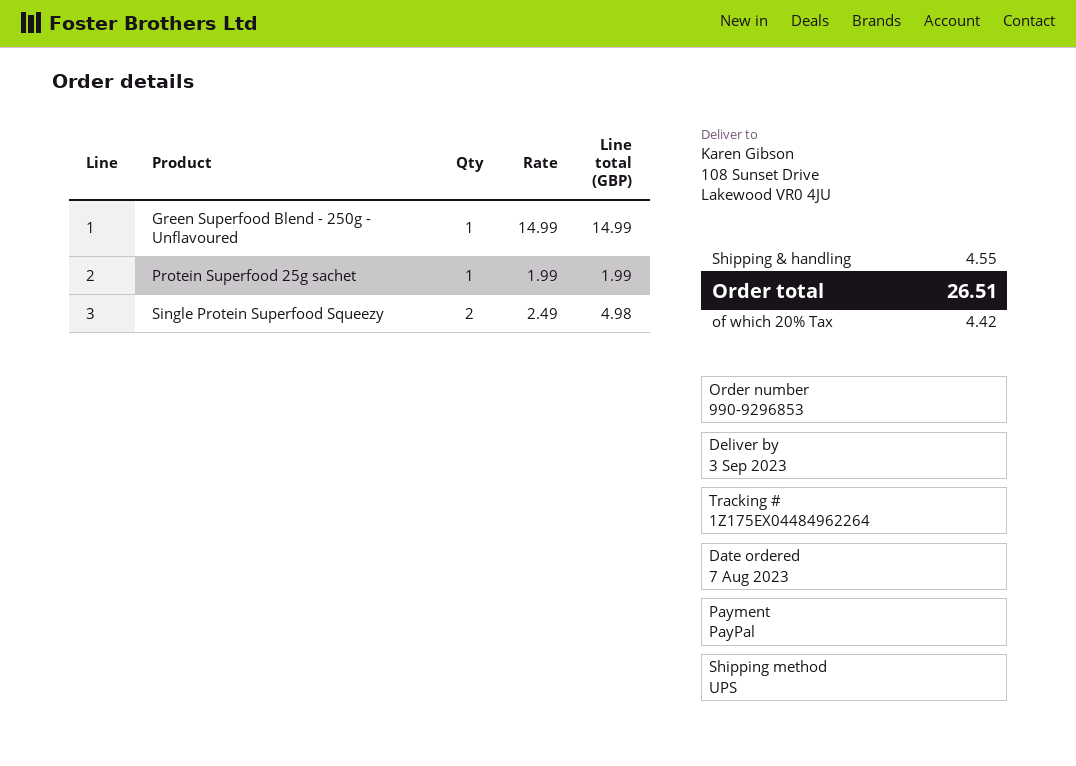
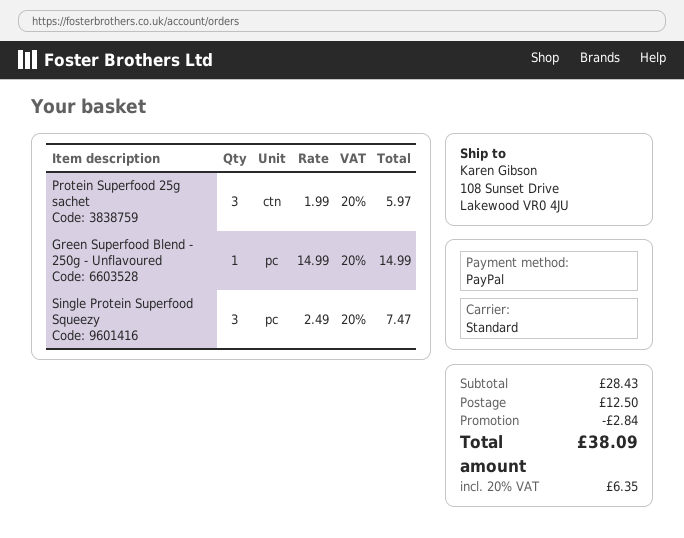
shipping method: UPS -> standard
Protein Superfood 25g sachet: 1 x 1.99 = 1.99 -> 3 x 1.99 = 5.97
Single Protein Superfood Squeezy: 2 x 2.49 = 4.98 -> 3 x 2.49 = 7.47
discount: none -> 2.84
shipping: 4.55 -> 12.50
tax: 20% = 4.42 -> 20% = 6.35
total: 26.51 -> 38.09

